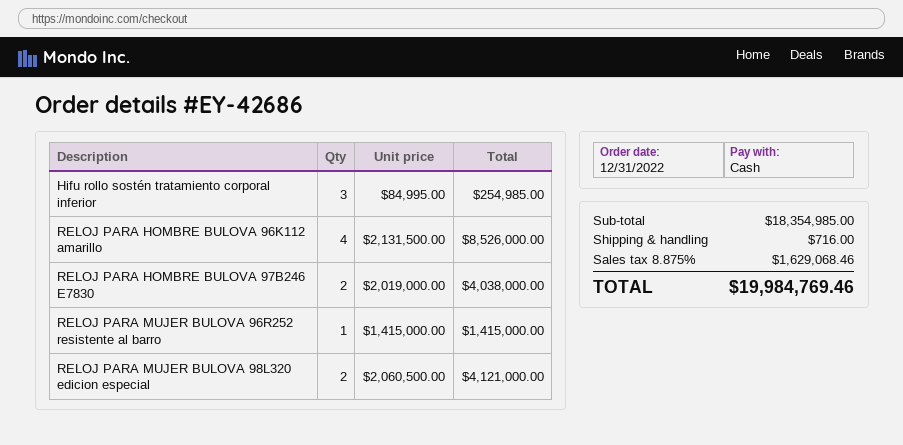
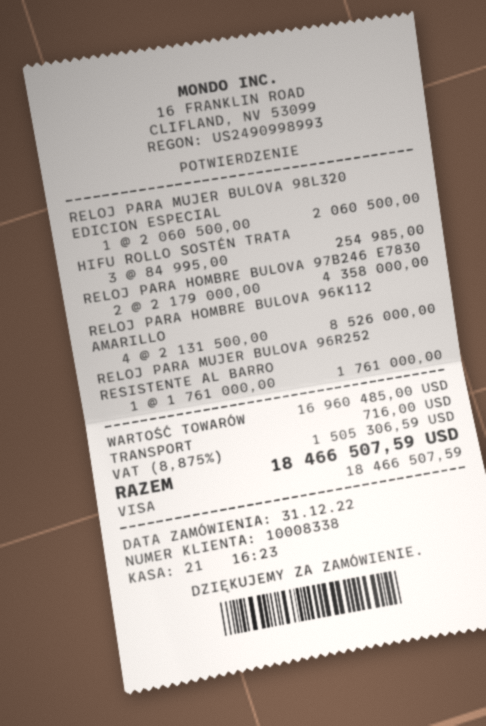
payment method: cash -> Visa
RELOJ PARA HOMBRE BULOVA 97B246 E7830: 2 x 2019000.00 = 4038000.00 -> 2 x 2179000.00 = 4358000.00
RELOJ PARA MUJER BULOVA 96R252 resistente al barro: 1 x 1415000.00 = 1415000.00 -> 1 x 1761000.00 = 1761000.00
RELOJ PARA MUJER BULOVA 98L320 edicion especial: 2 x 2060500.00 = 4121000.00 -> 1 x 2060500.00 = 2060500.00
subtotal: 18354985.00 -> 16960485.00
tax: 8.875% = 1629068.46 -> 8.875% = 1505306.59
total: 19984769.46 -> 18466507.59

